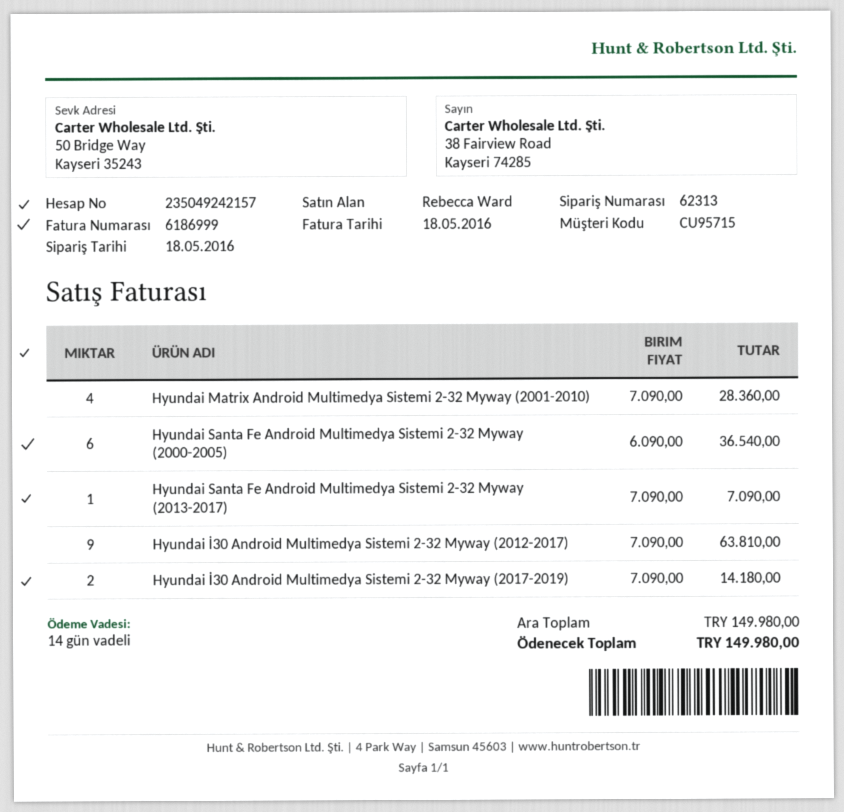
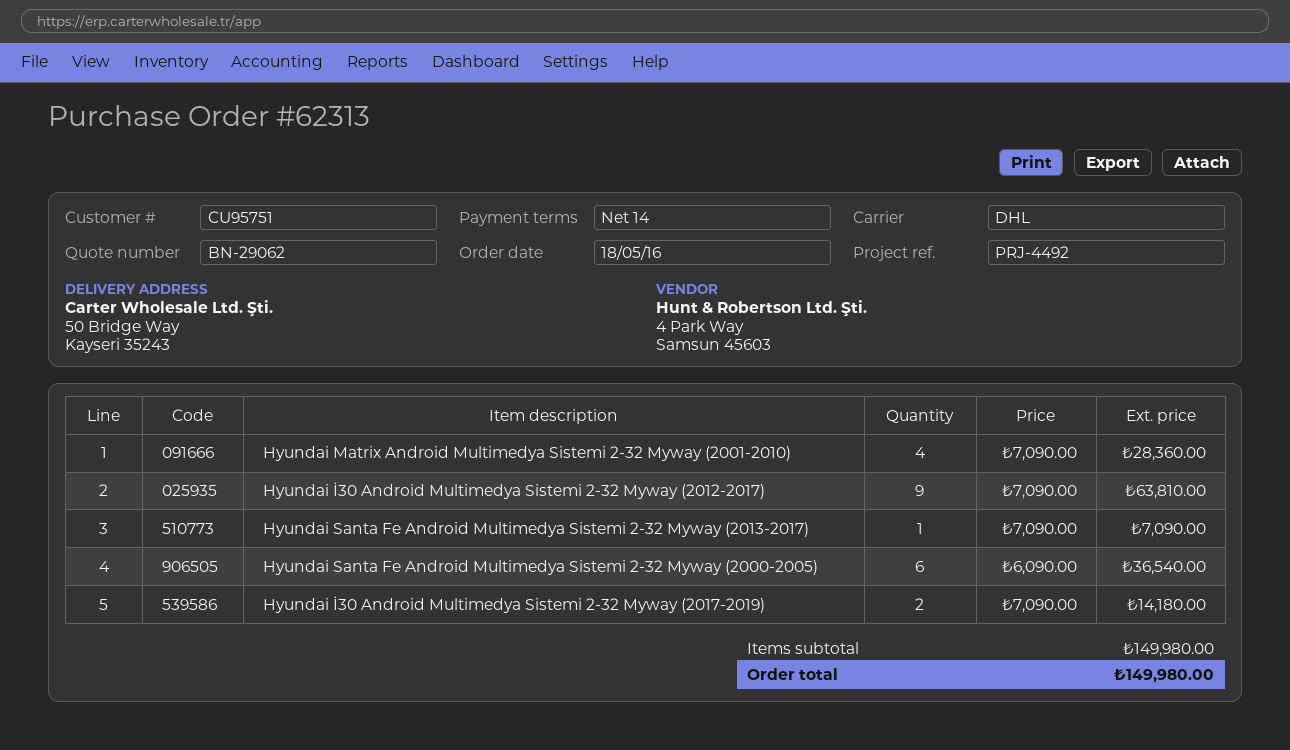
customer number: CU95715 -> CU95751

